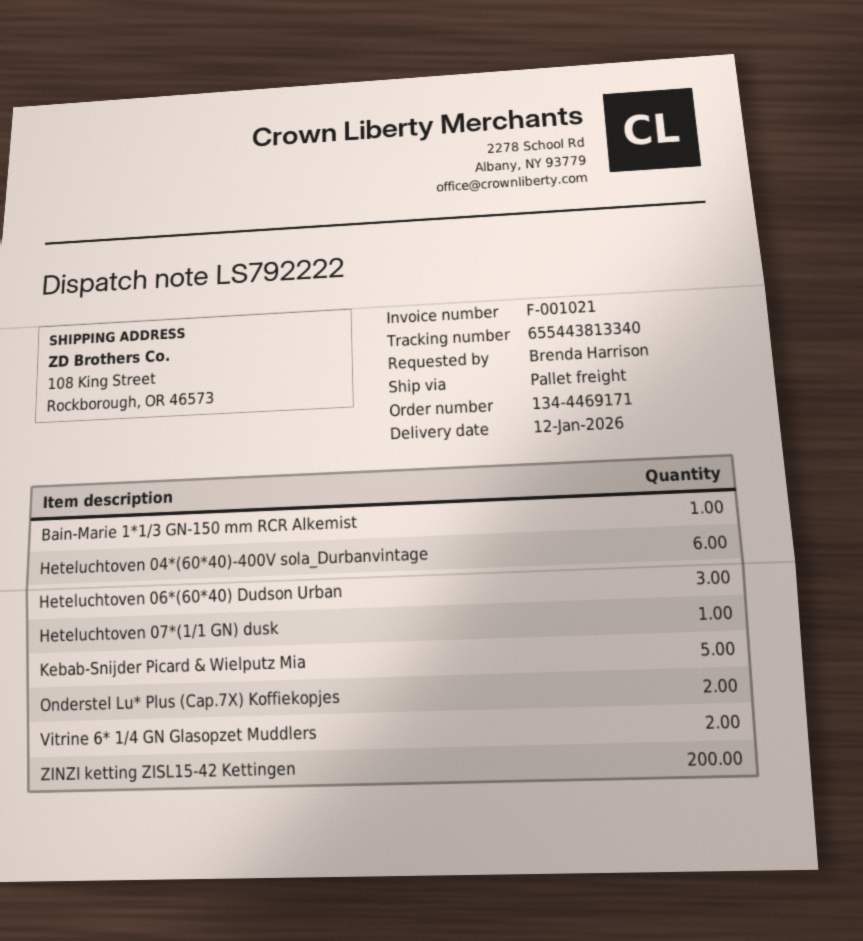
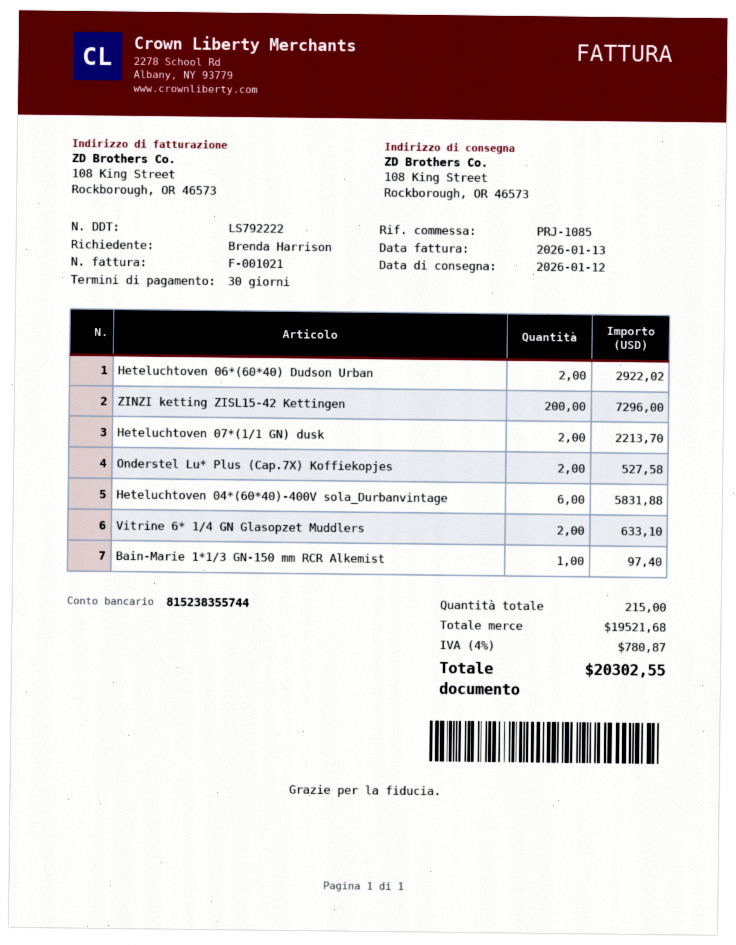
Heteluchtoven 06*(60*40) Dudson Urban: 3 -> 2
Heteluchtoven 07*(1/1 GN) dusk: 1 -> 2
Kebab-Snijder Picard & Wielputz Mia: 5 -> none

